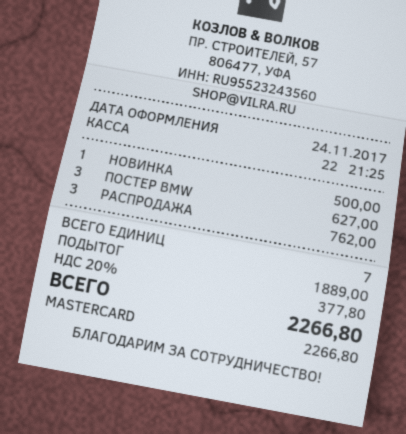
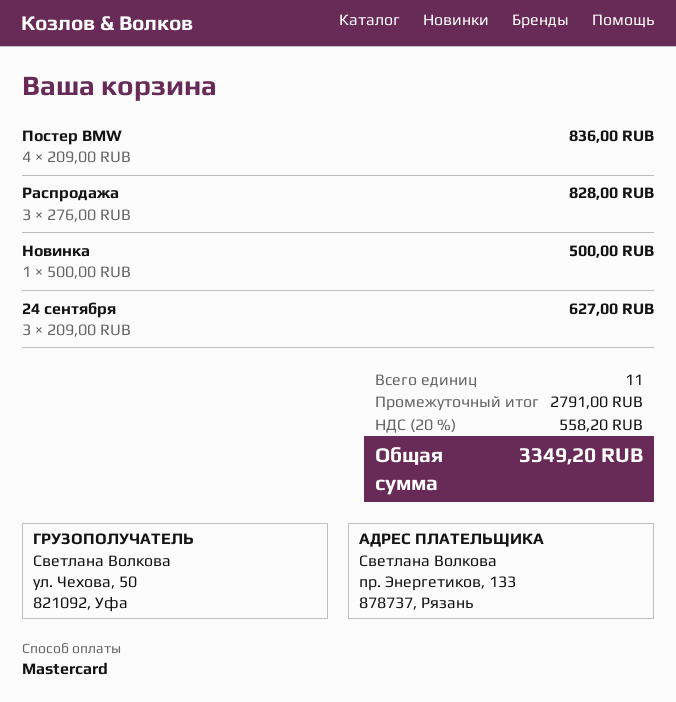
ПОСТЕР BMW: 3 for 627.00 -> 4 for 836.00
РАСПРОДАЖА: 3 for 762.00 -> 3 for 828.00
24 сентября: none -> 3 for 627.00
total quantity: 7 -> 11
subtotal: 1889.00 -> 2791.00
tax: 20% = 377.80 -> 20% = 558.20
total: 2266.80 -> 3349.20

